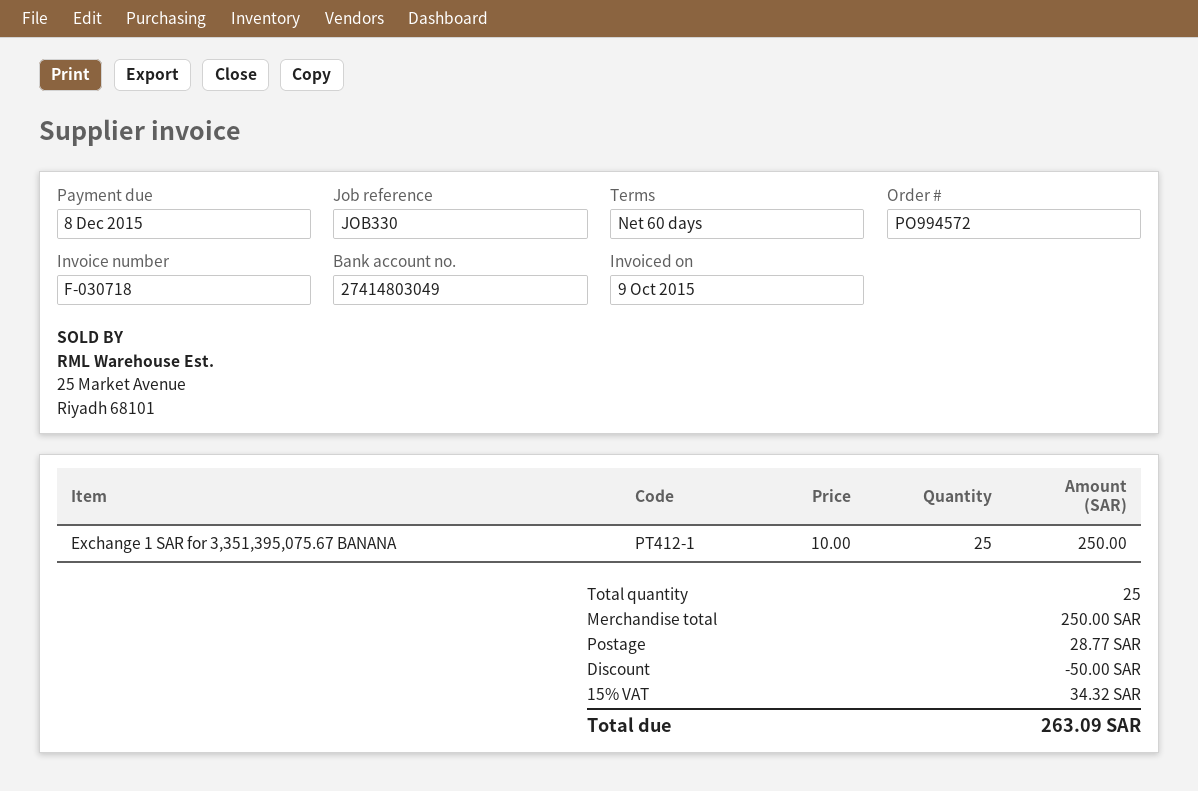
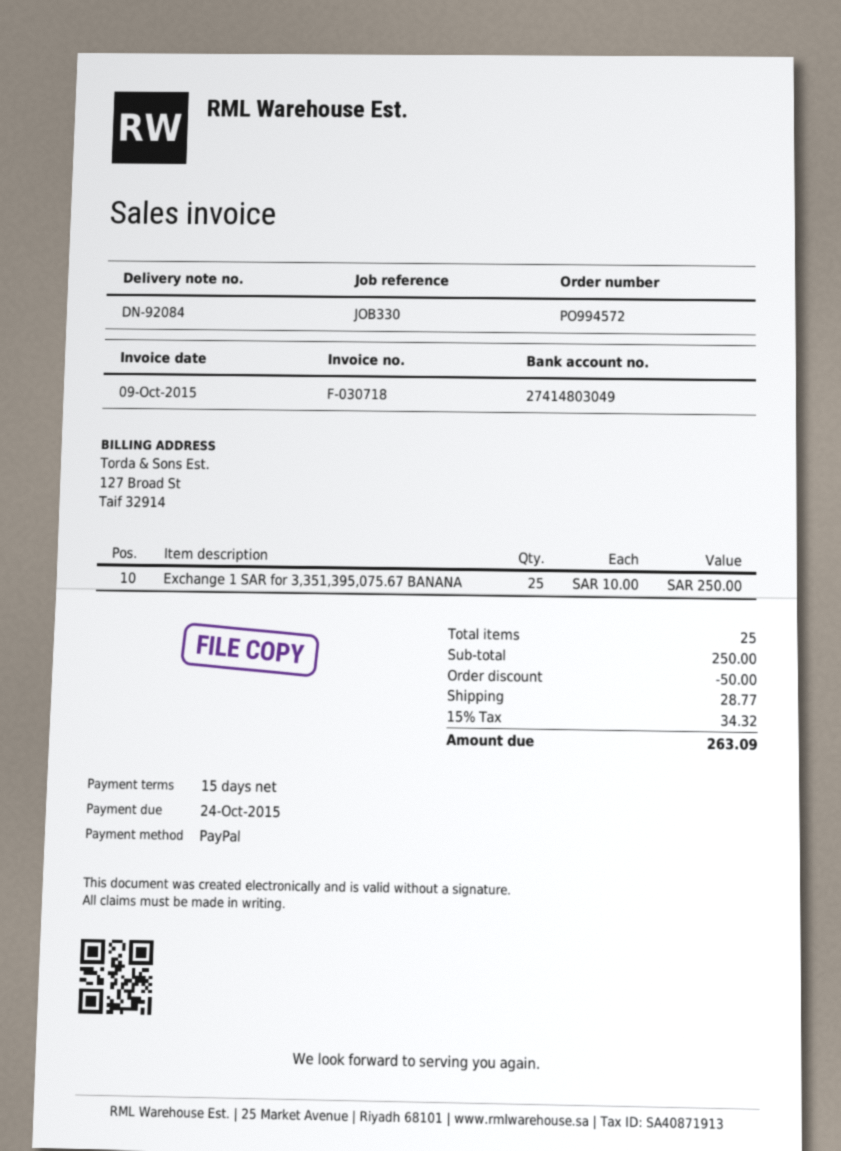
payment terms: 60 days -> 15 days
due date: 2015-12-08 -> 2015-10-24

